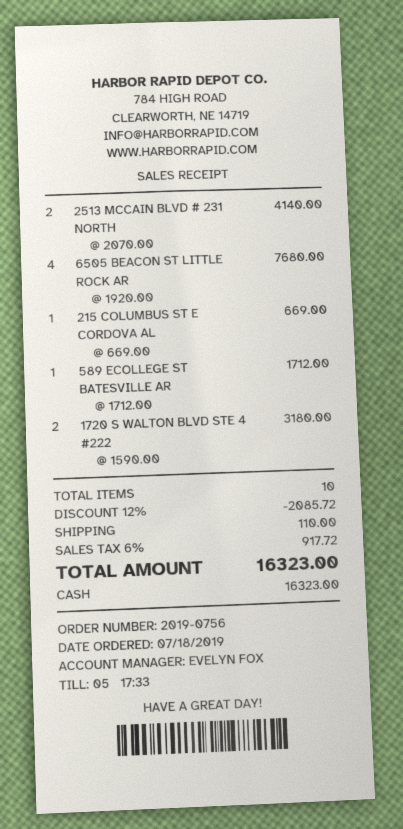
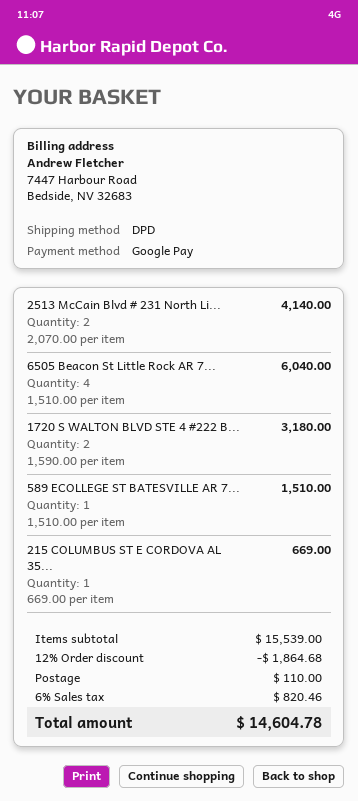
payment method: cash -> Google Pay
6505 BEACON ST LITTLE ROCK AR: 4 x 1920.00 = 7680.00 -> 4 x 1510.00 = 6040.00
589 ECOLLEGE ST BATESVILLE AR: 1 x 1712.00 = 1712.00 -> 1 x 1510.00 = 1510.00
discount: 12% = 2085.72 -> 12% = 1864.68
tax: 6% = 917.72 -> 6% = 820.46
total: 16323.00 -> 14604.78

